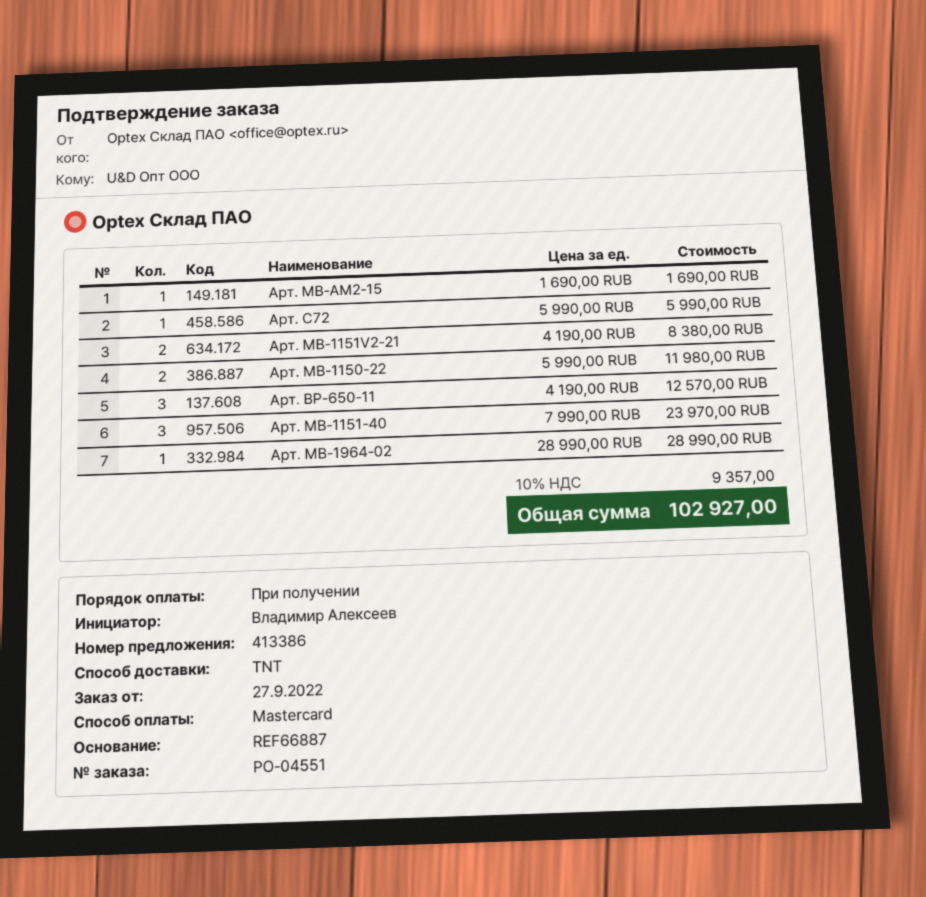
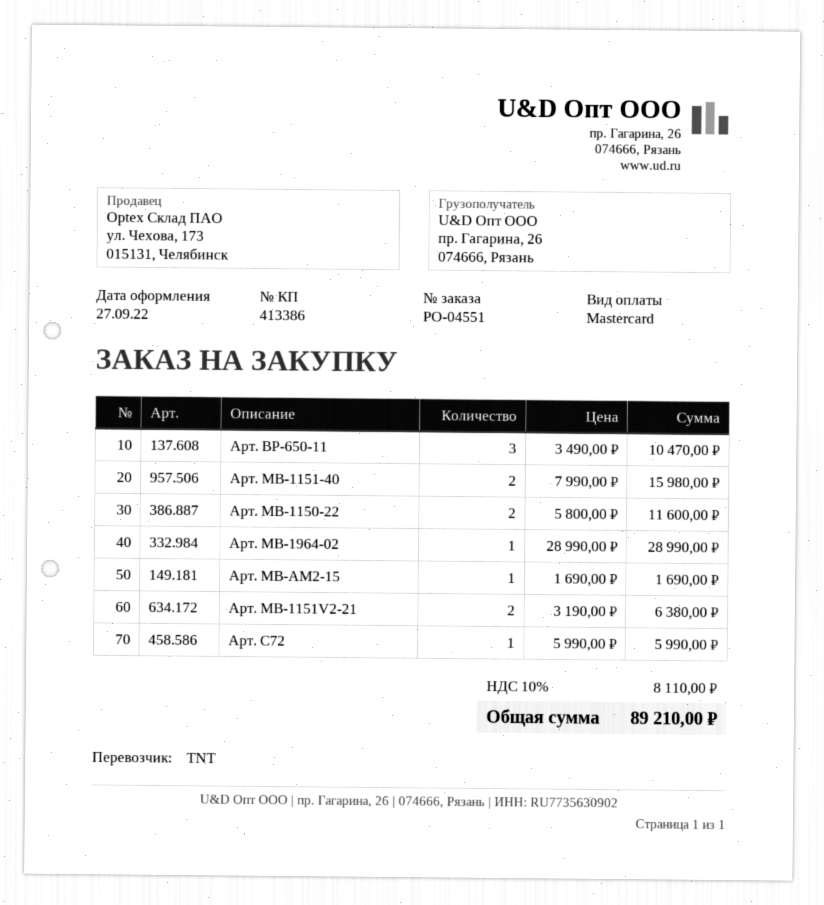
Арт. MB-1151V2-21: 2 x 4190.00 = 8380.00 -> 2 x 3190.00 = 6380.00
Арт. MB-1150-22: 2 x 5990.00 = 11980.00 -> 2 x 5800.00 = 11600.00
Арт. BP-650-11: 3 x 4190.00 = 12570.00 -> 3 x 3490.00 = 10470.00
Арт. MB-1151-40: 3 x 7990.00 = 23970.00 -> 2 x 7990.00 = 15980.00
tax: 10% = 9357.00 -> 10% = 8110.00
total: 102927.00 -> 89210.00

